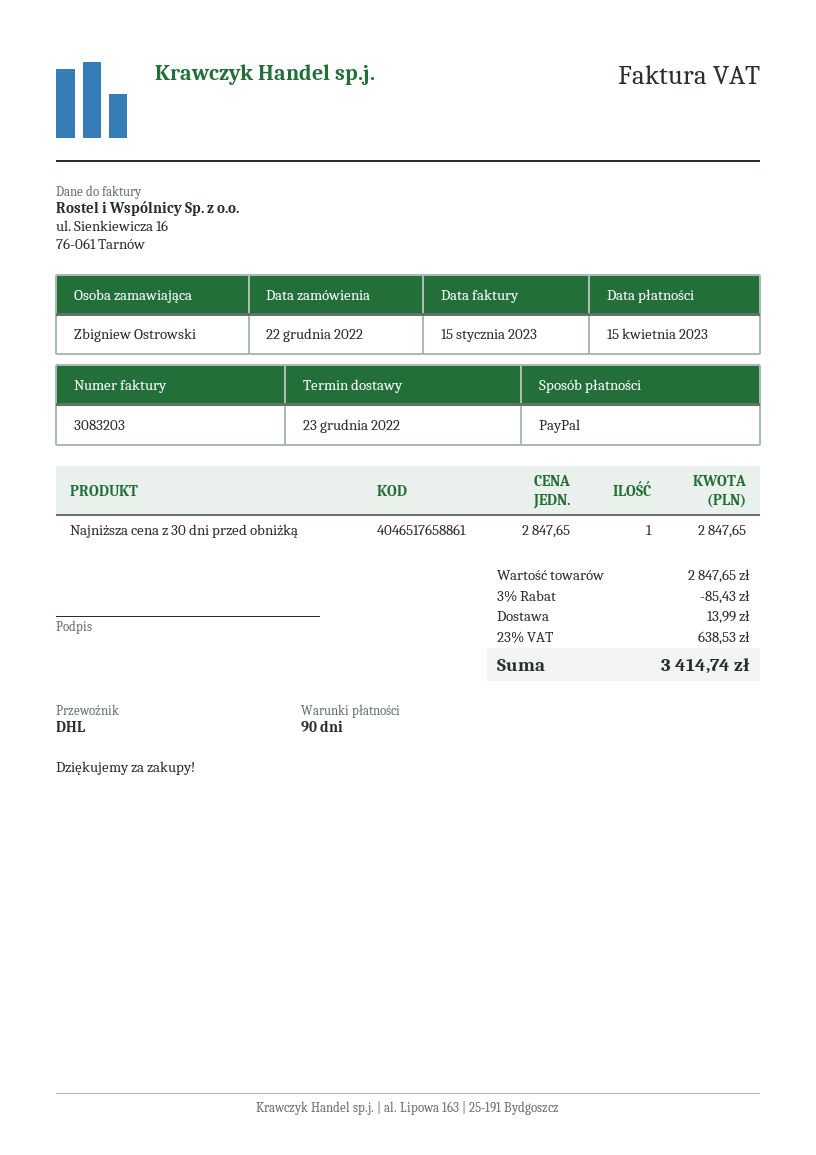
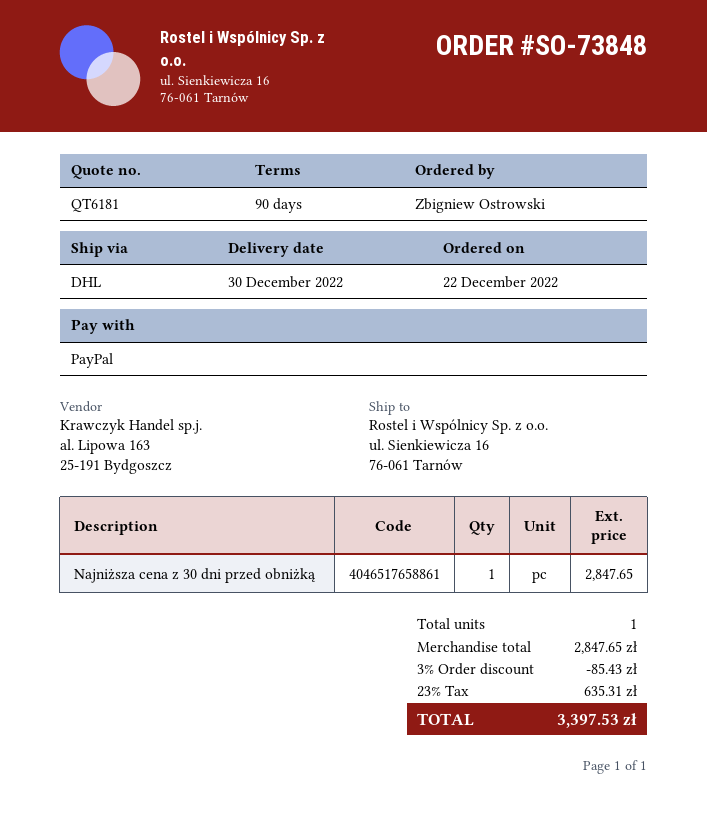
delivery date: 2022-12-23 -> 2022-12-30
shipping: 13.99 -> none
tax: 23% = 638.53 -> 23% = 635.31
total: 3414.74 -> 3397.53

